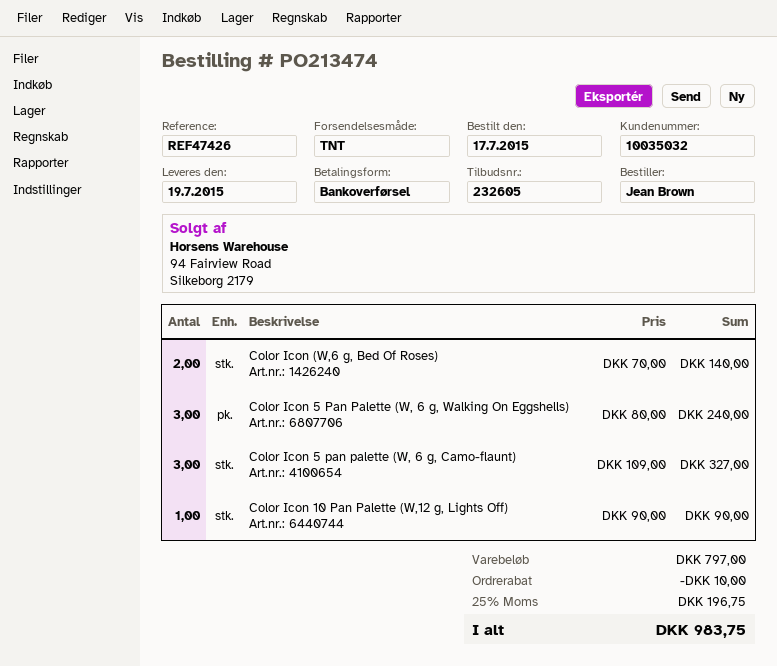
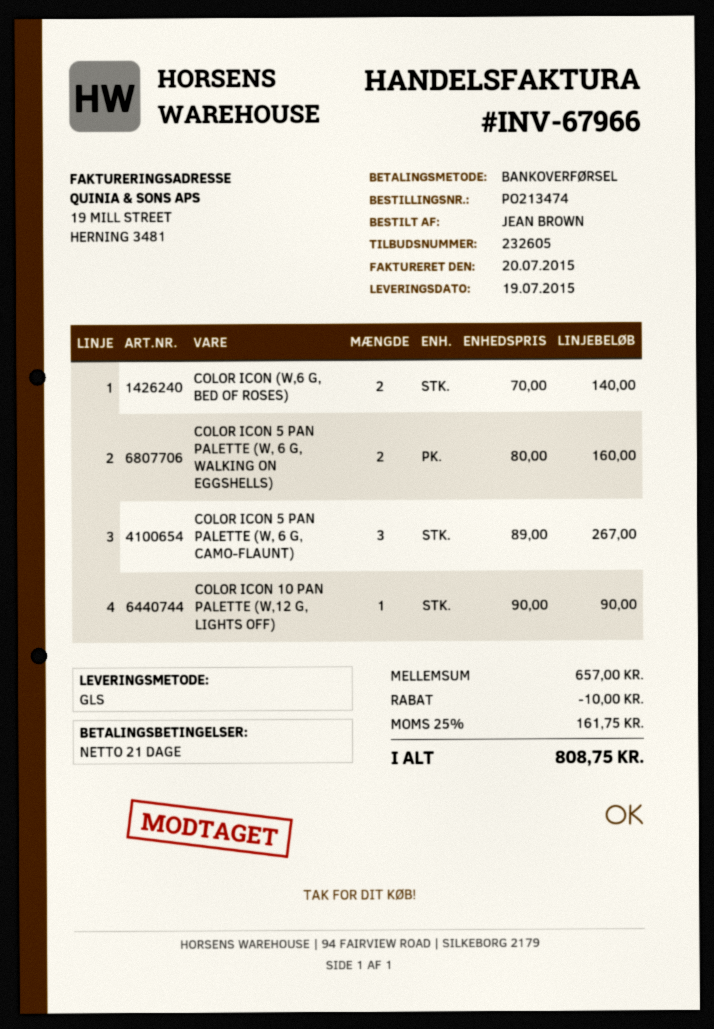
shipping method: TNT -> GLS
Color Icon 5 Pan Palette (W, 6 g, Walking On Eggshells): 3 x 80.00 = 240.00 -> 2 x 80.00 = 160.00
Color Icon 5 pan palette (W, 6 g, Camo-flaunt): 3 x 109.00 = 327.00 -> 3 x 89.00 = 267.00
subtotal: 797.00 -> 657.00
tax: 25% = 196.75 -> 25% = 161.75
total: 983.75 -> 808.75

